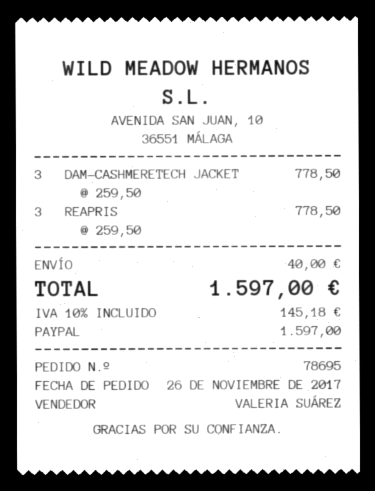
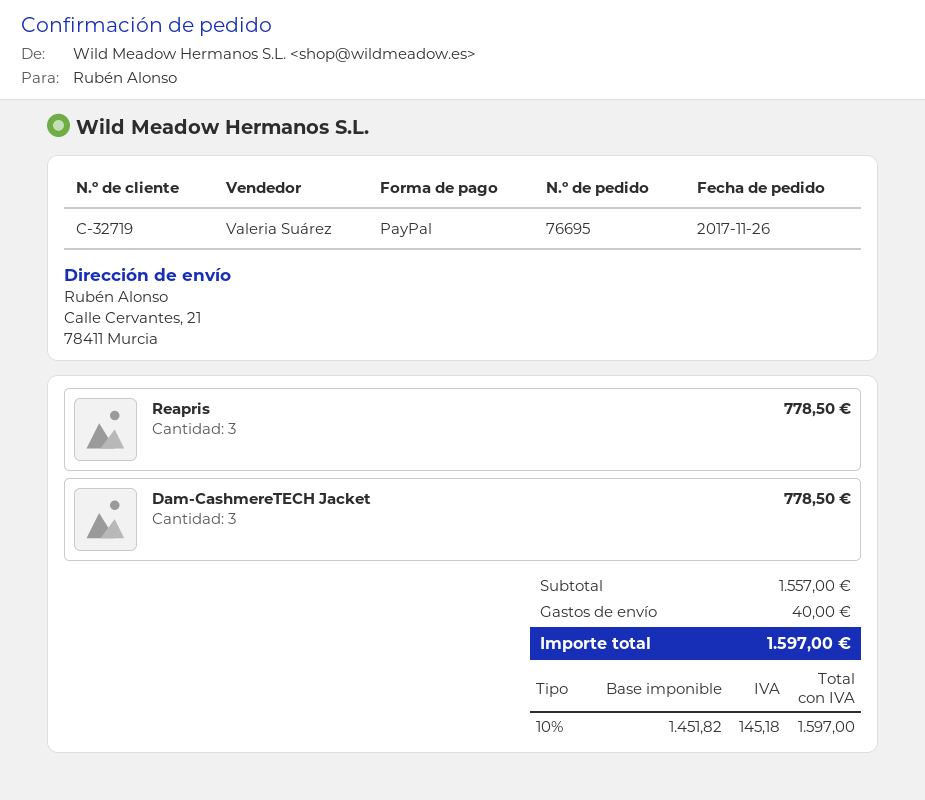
order number: 78695 -> 76695

